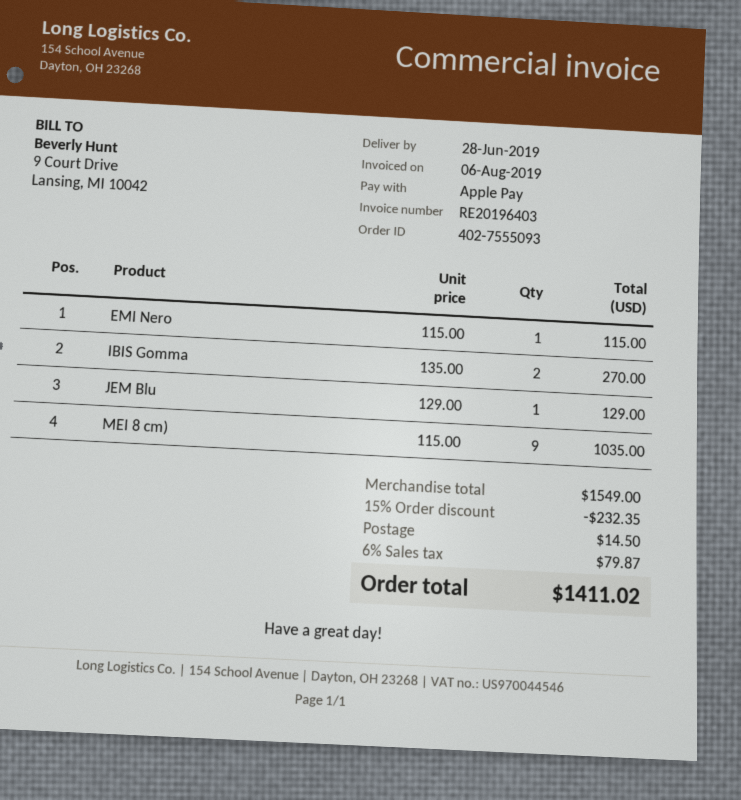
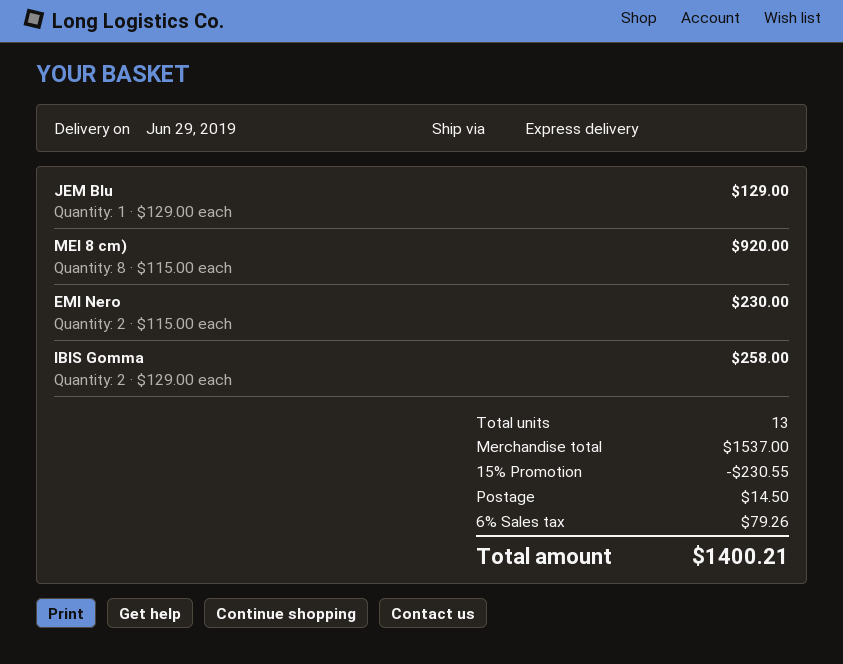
delivery date: 2019-06-28 -> 2019-06-29
EMI Nero: 1 x 115.00 = 115.00 -> 2 x 115.00 = 230.00
IBIS Gomma: 2 x 135.00 = 270.00 -> 2 x 129.00 = 258.00
MEI 8 cm): 9 x 115.00 = 1035.00 -> 8 x 115.00 = 920.00
subtotal: 1549.00 -> 1537.00
discount: 15% = 232.35 -> 15% = 230.55
tax: 6% = 79.87 -> 6% = 79.26
total: 1411.02 -> 1400.21

